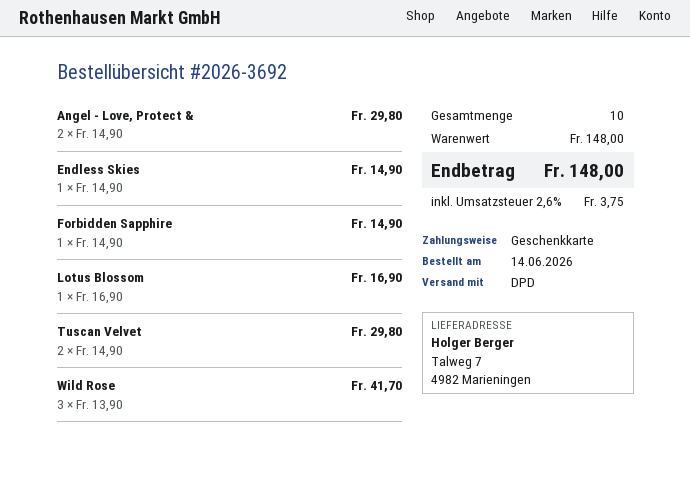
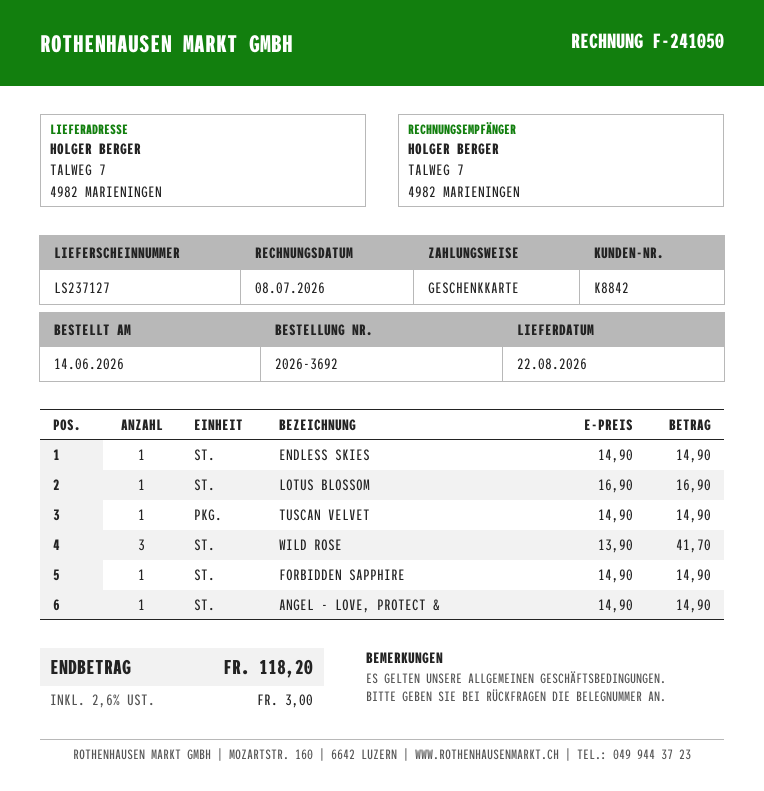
Angel - Love, Protect &: 2 x 14.90 = 29.80 -> 1 x 14.90 = 14.90
Tuscan Velvet: 2 x 14.90 = 29.80 -> 1 x 14.90 = 14.90
tax: 2.6% = 3.75 -> 2.6% = 3.00
total: 148.00 -> 118.20

